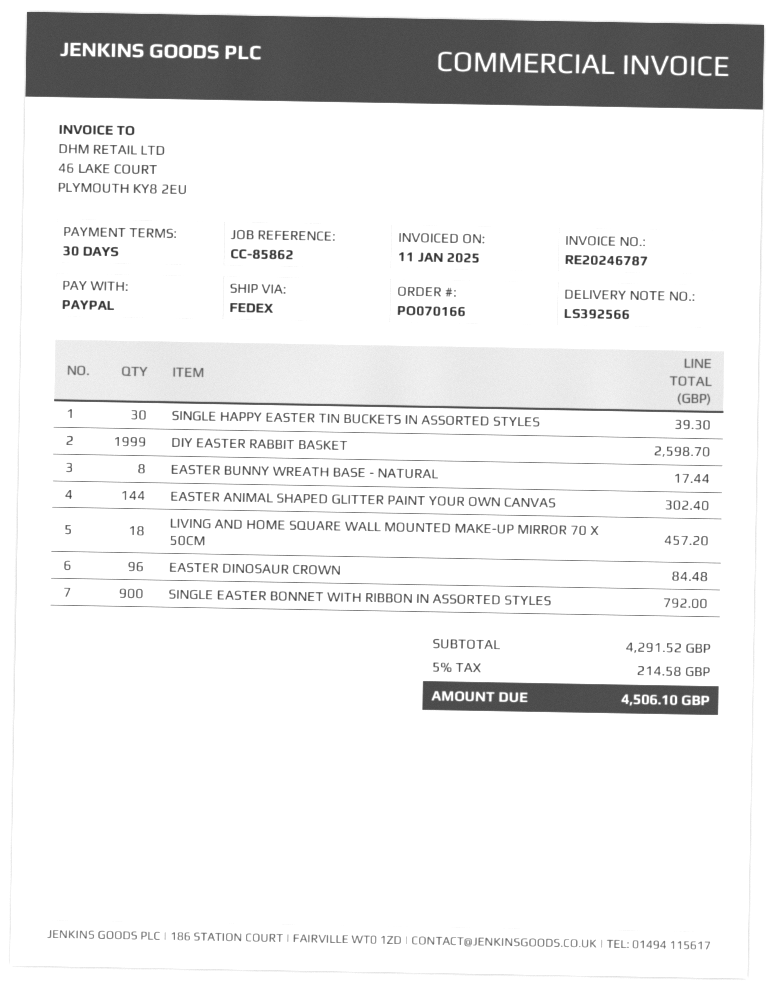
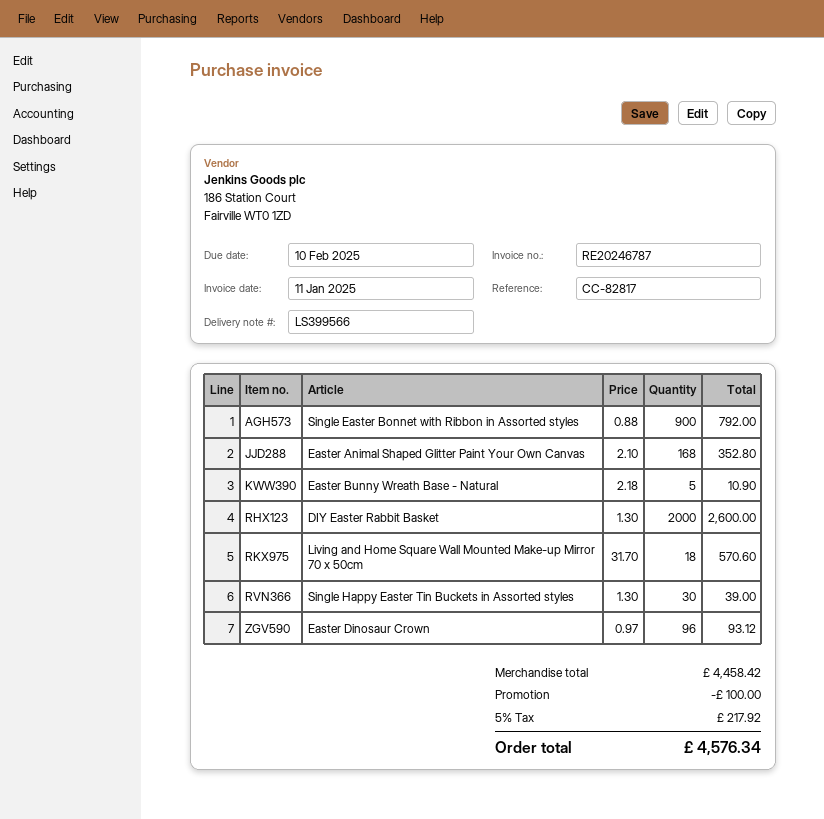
delivery note number: LS392566 -> LS399566
reference: CC-85862 -> CC-82817
SINGLE HAPPY EASTER TIN BUCKETS IN ASSORTED STYLES: 30 for 39.30 -> 30 for 39.00
DIY EASTER RABBIT BASKET: 1999 for 2598.70 -> 2000 for 2600.00
EASTER BUNNY WREATH BASE - NATURAL: 8 for 17.44 -> 5 for 10.90
EASTER ANIMAL SHAPED GLITTER PAINT YOUR OWN CANVAS: 144 for 302.40 -> 168 for 352.80
LIVING AND HOME SQUARE WALL MOUNTED MAKE-UP MIRROR 70 X 50CM: 18 for 457.20 -> 18 for 570.60
EASTER DINOSAUR CROWN: 96 for 84.48 -> 96 for 93.12
subtotal: 4291.52 -> 4458.42
discount: none -> 100.00
tax: 5% = 214.58 -> 5% = 217.92
total: 4506.10 -> 4576.34

